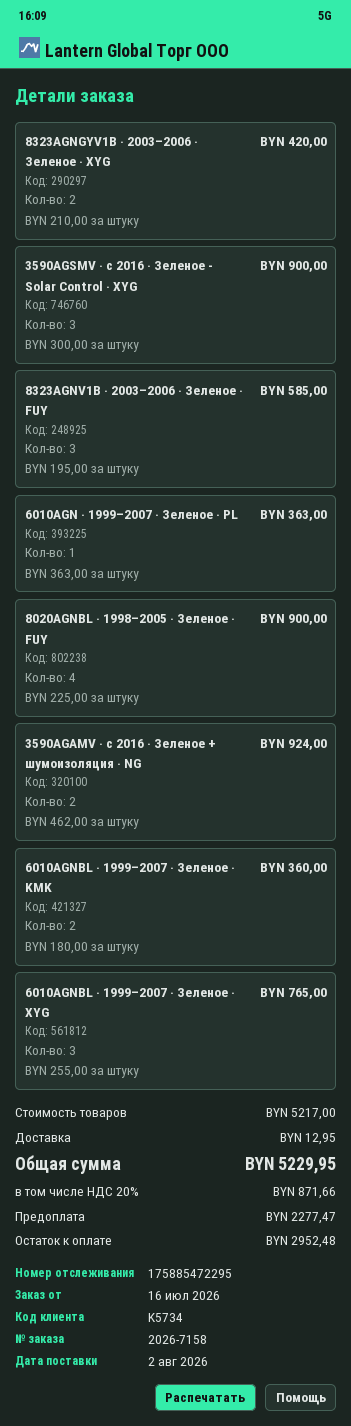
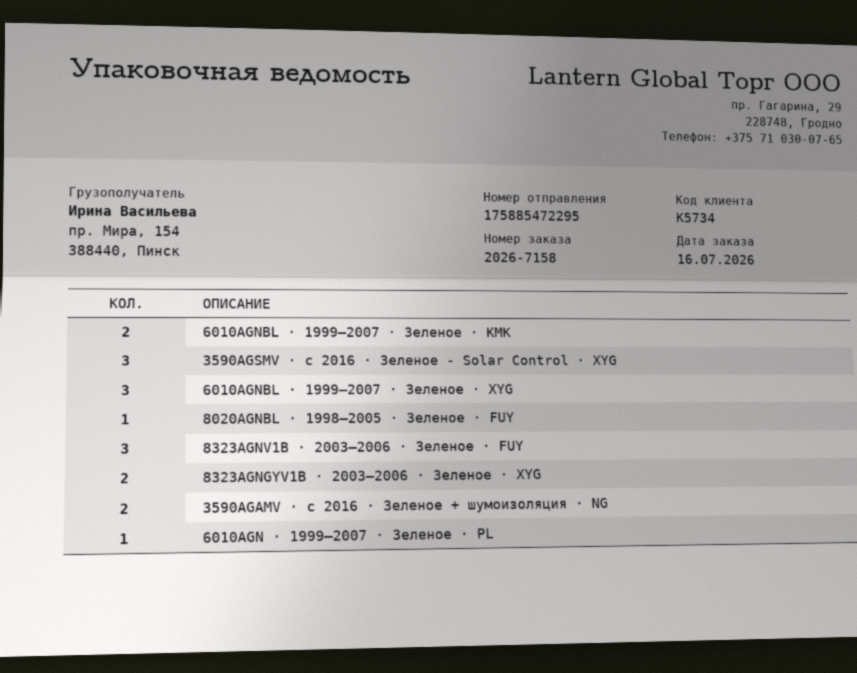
8020AGNBL · 1998–2005 · Зеленое · FUY: 4 -> 1

